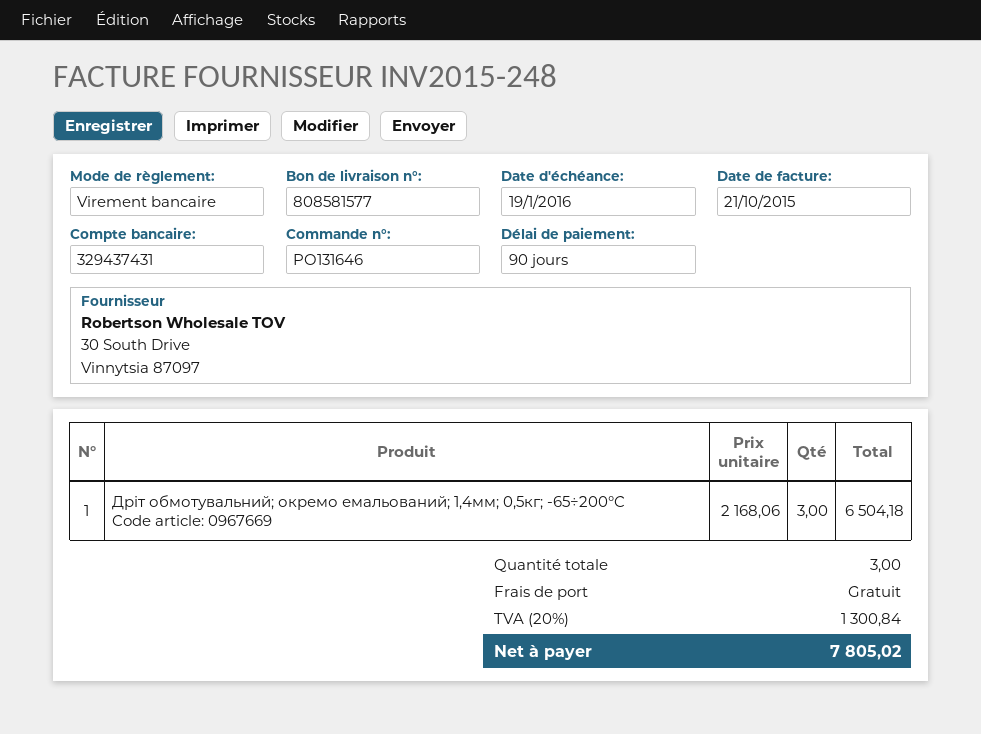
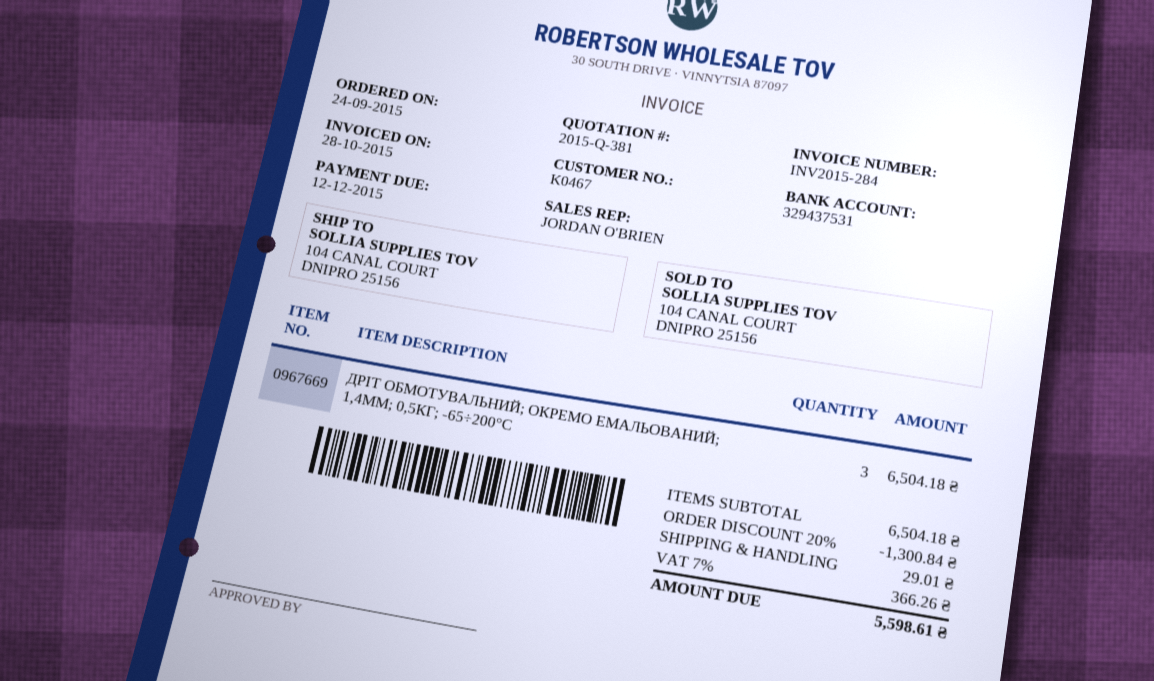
invoice number: INV2015-248 -> INV2015-284
invoice date: 2015-10-21 -> 2015-10-28
due date: 2016-01-19 -> 2015-12-12
bank account: 329437431 -> 329437531
discount: none -> 20% = 1300.84
shipping: 0.00 -> 29.01
tax: 20% = 1300.84 -> 7% = 366.26
total: 7805.02 -> 5598.61

